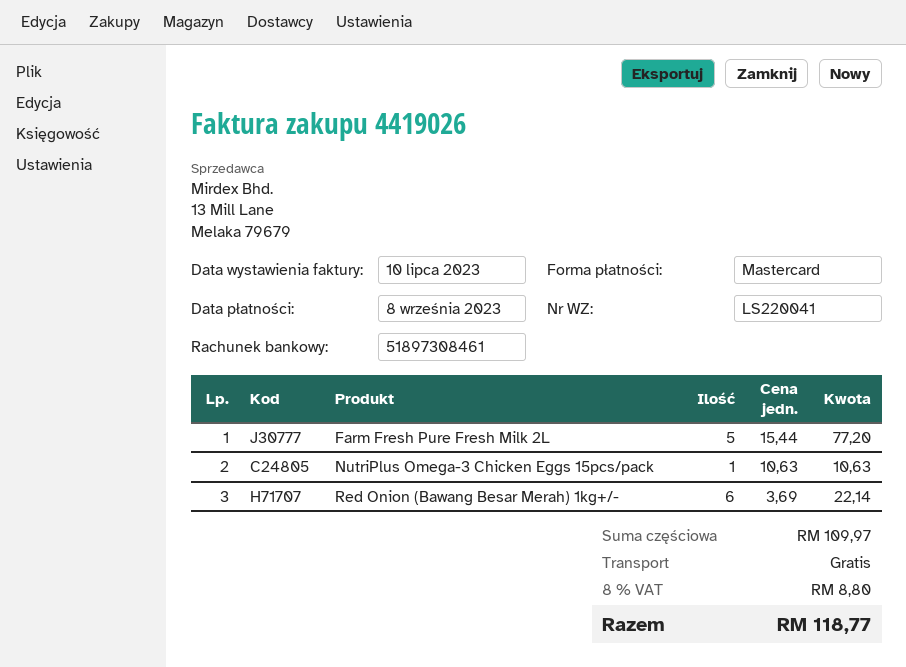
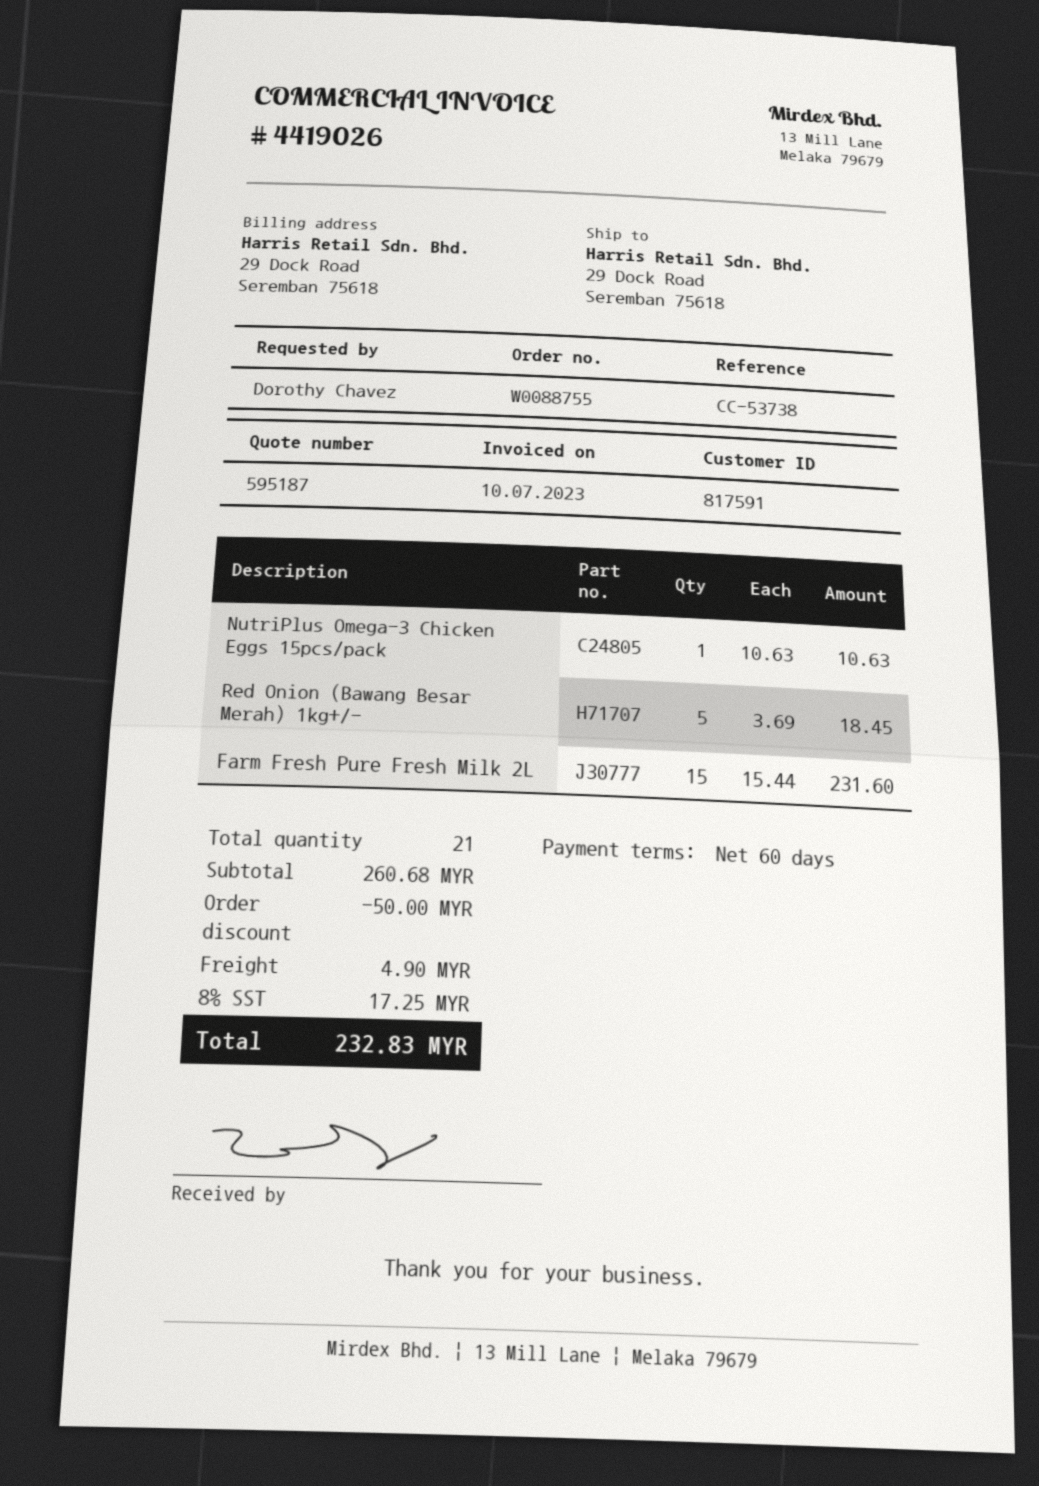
Farm Fresh Pure Fresh Milk 2L: 5 x 15.44 = 77.20 -> 15 x 15.44 = 231.60
Red Onion (Bawang Besar Merah) 1kg+/-: 6 x 3.69 = 22.14 -> 5 x 3.69 = 18.45
subtotal: 109.97 -> 260.68
discount: none -> 50.00
shipping: 0.00 -> 4.90
tax: 8% = 8.80 -> 8% = 17.25
total: 118.77 -> 232.83

